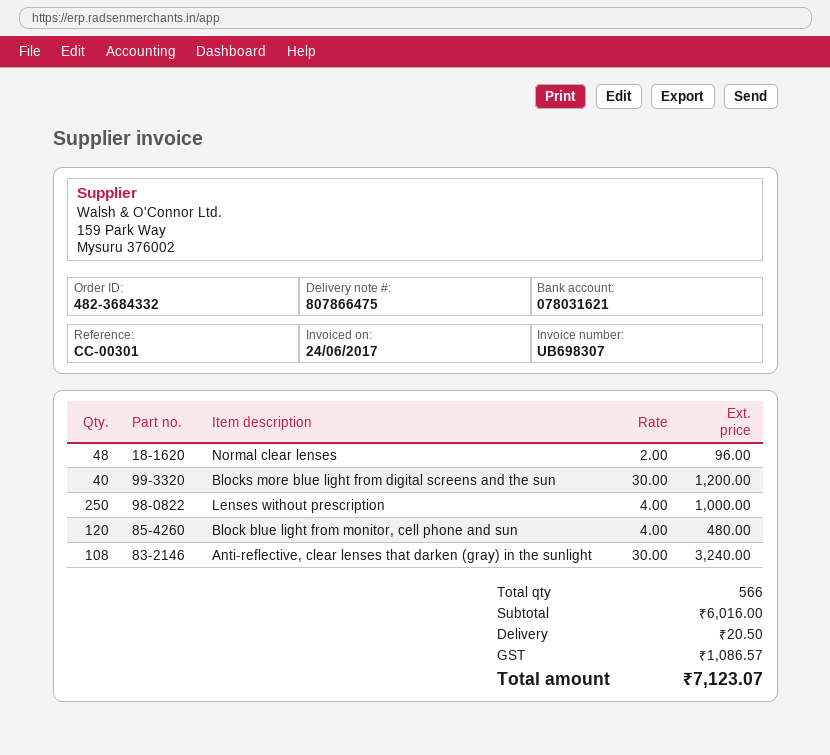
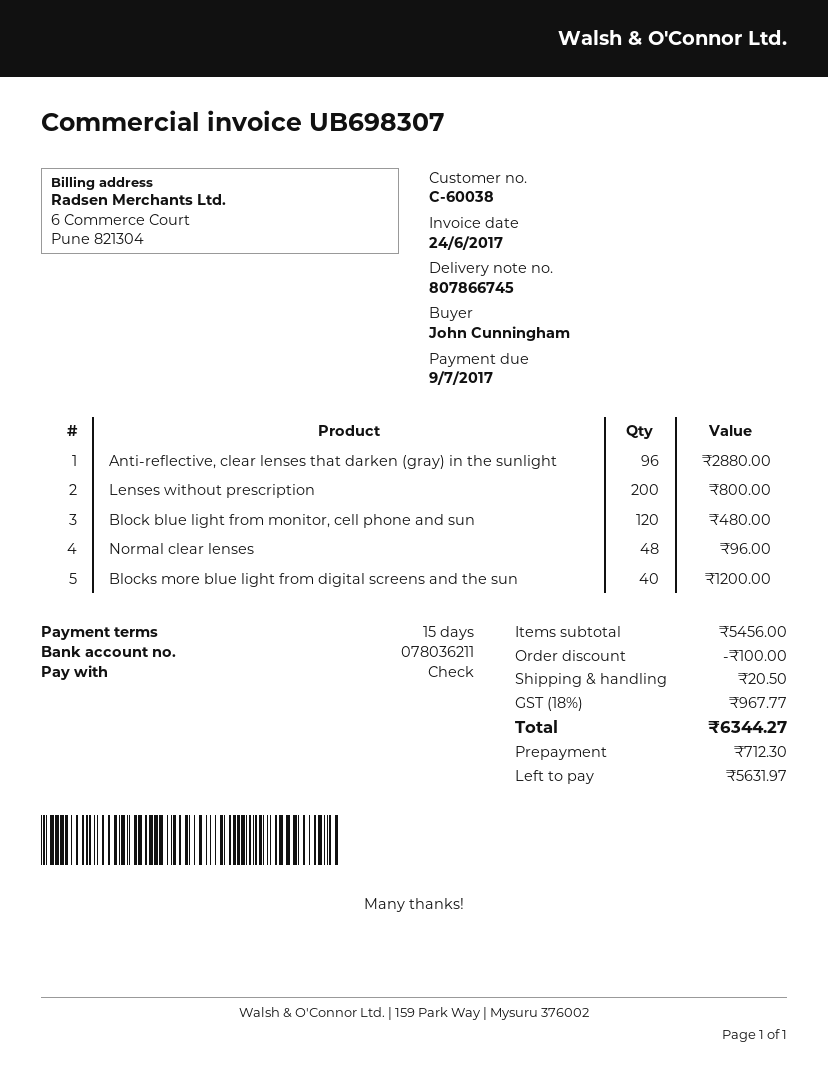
delivery note number: 807866475 -> 807866745
bank account: 078031621 -> 078036211
Lenses without prescription: 250 for 1000.00 -> 200 for 800.00
Anti-reflective, clear lenses that darken (gray) in the sunlight: 108 for 3240.00 -> 96 for 2880.00
subtotal: 6016.00 -> 5456.00
discount: none -> 100.00
tax: 1086.57 -> 967.77
total: 7123.07 -> 6344.27

